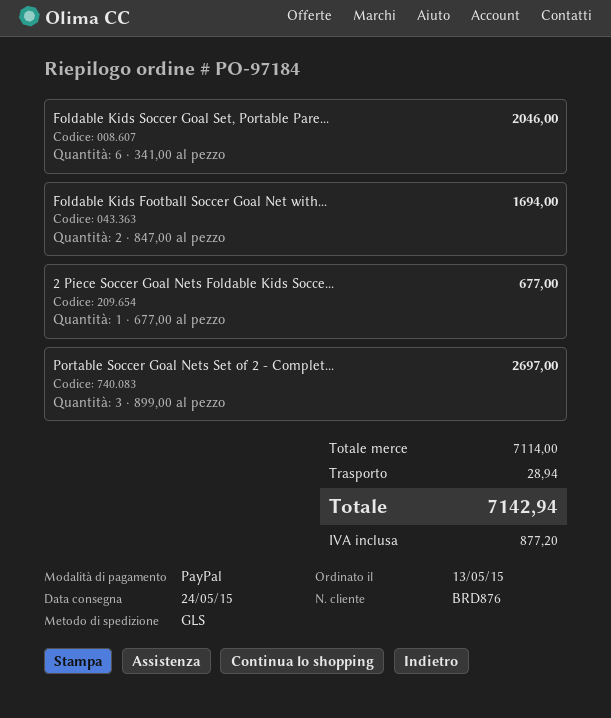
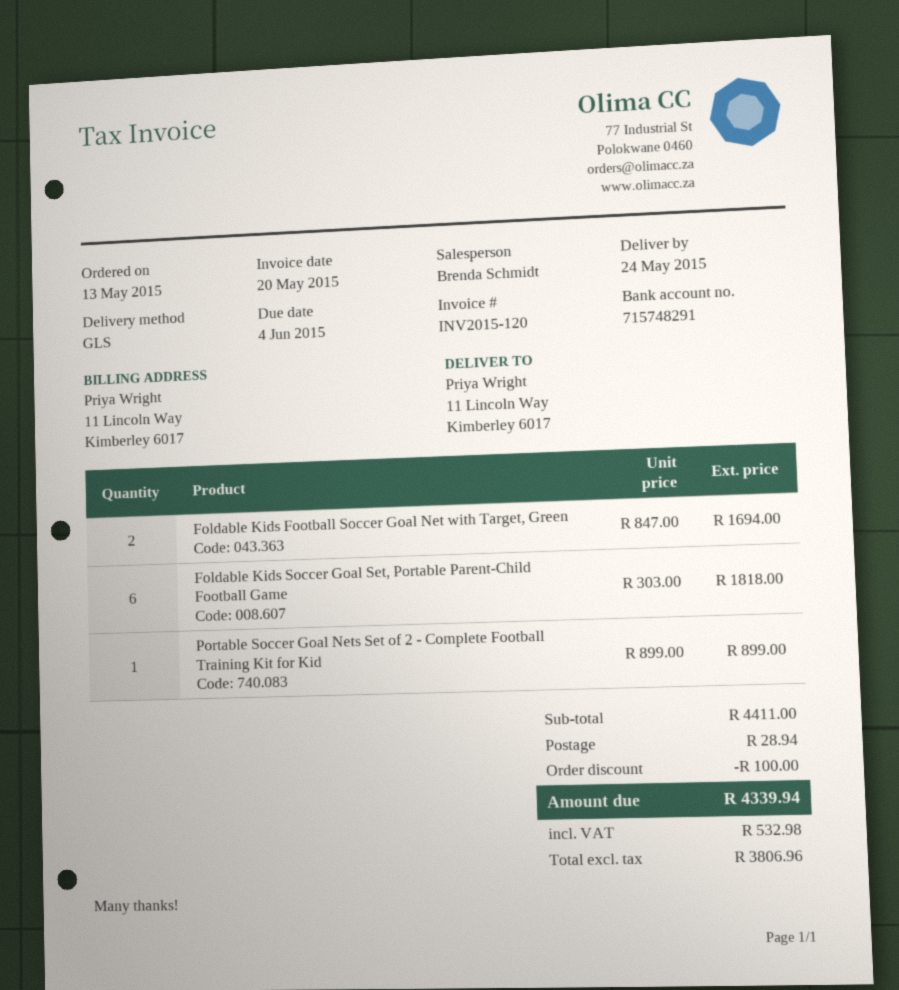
Foldable Kids Soccer Goal Set, Portable Pare...: 6 x 341.00 = 2046.00 -> 6 x 303.00 = 1818.00
2 Piece Soccer Goal Nets Foldable Kids Socce...: 1 x 677.00 = 677.00 -> none
Portable Soccer Goal Nets Set of 2 - Complet...: 3 x 899.00 = 2697.00 -> 1 x 899.00 = 899.00
subtotal: 7114.00 -> 4411.00
discount: none -> 100.00
tax: 877.20 -> 532.98
total: 7142.94 -> 4339.94

